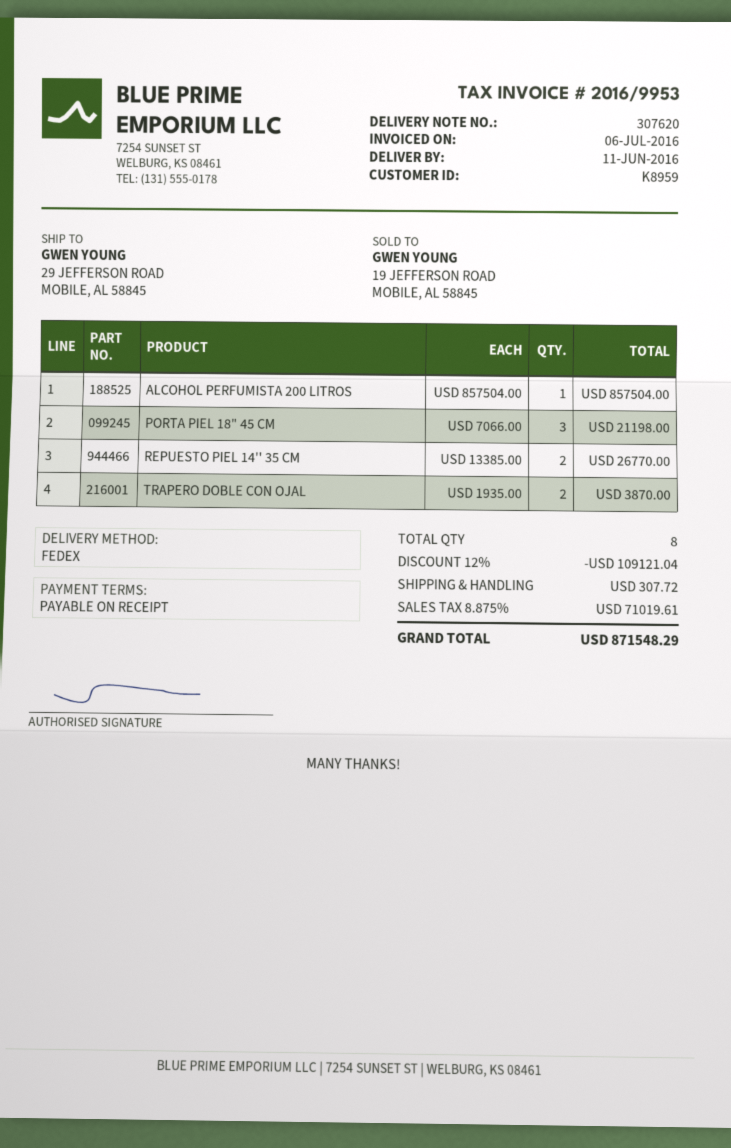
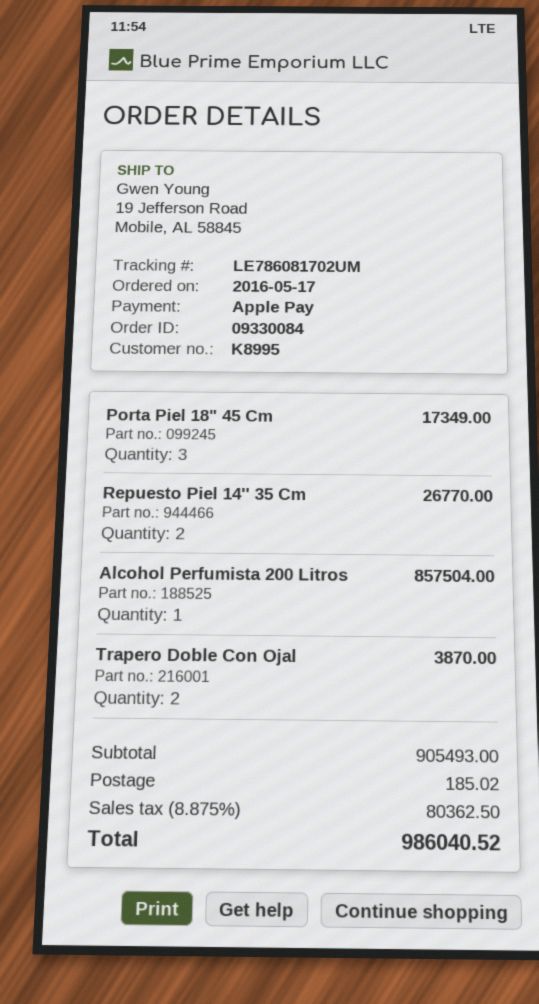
customer number: K8959 -> K8995
ship to: 29 JEFFERSON ROAD, MOBILE, AL 58845 -> 19 Jefferson Road, Mobile, AL 58845
PORTA PIEL 18" 45 CM: 3 for 21198.00 -> 3 for 17349.00
discount: 12% = 109121.04 -> none
shipping: 307.72 -> 185.02
tax: 8.875% = 71019.61 -> 8.875% = 80362.50
total: 871548.29 -> 986040.52

